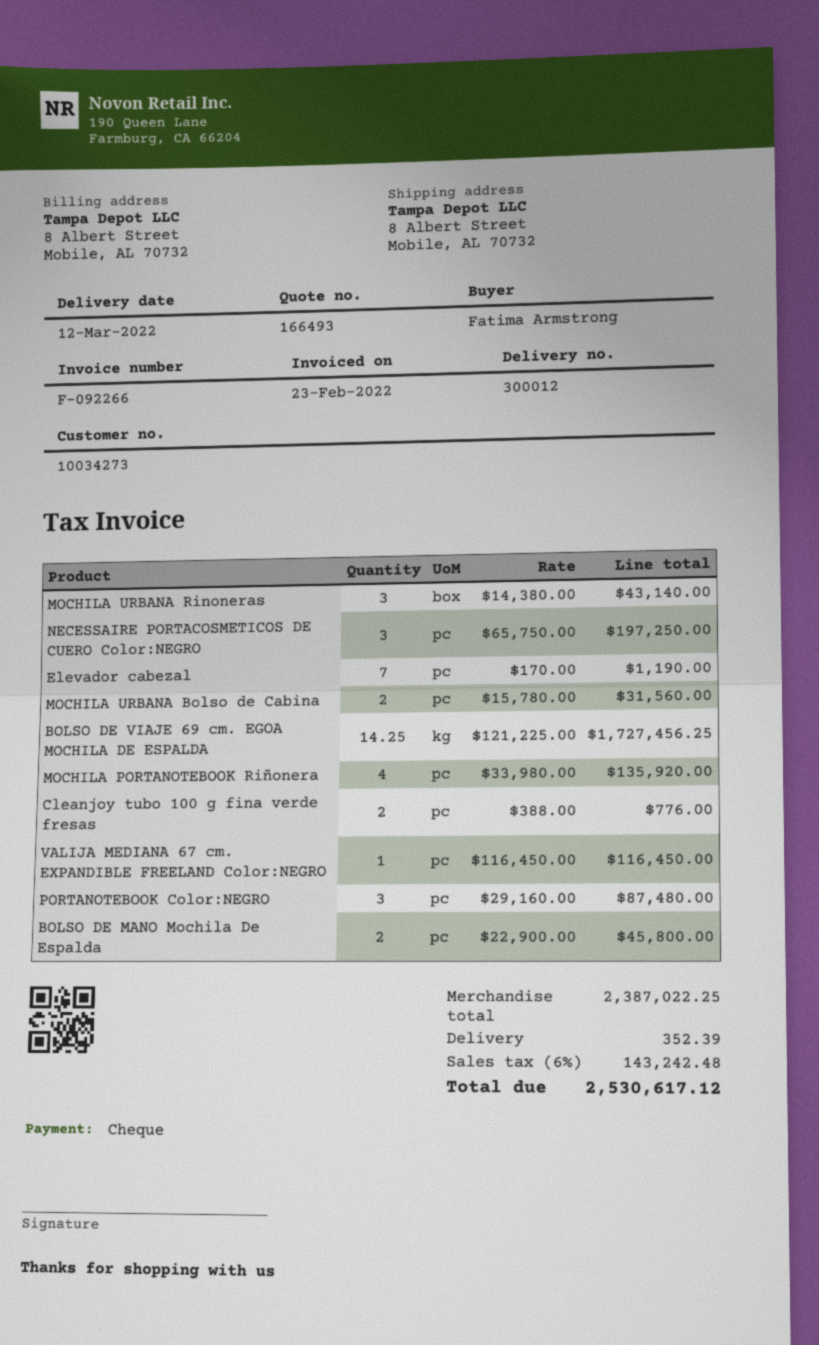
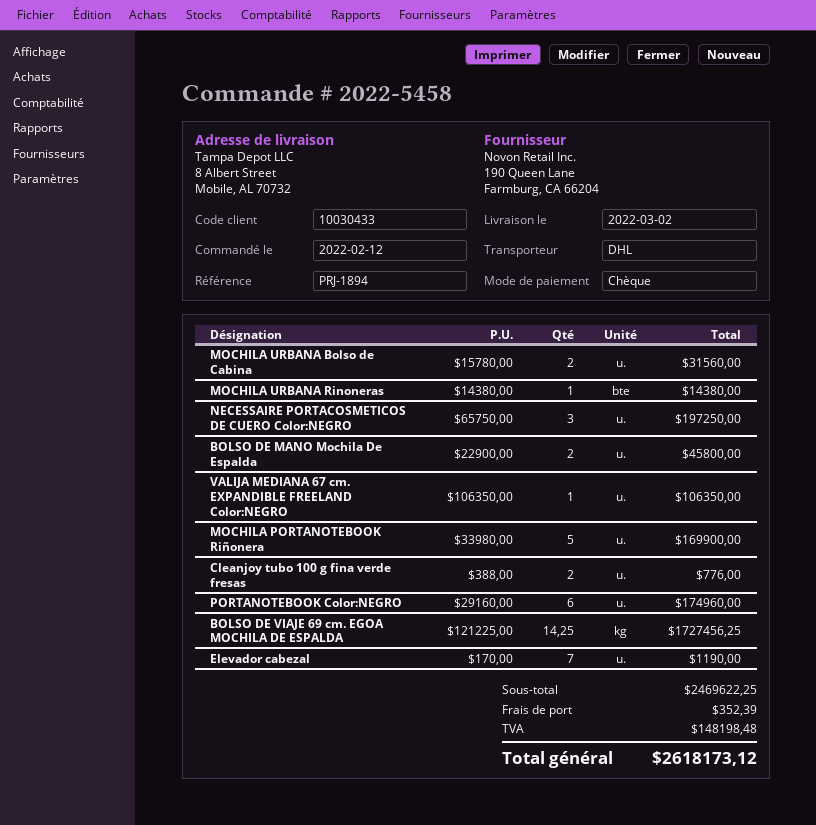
delivery date: 2022-03-12 -> 2022-03-02
customer number: 10034273 -> 10030433
MOCHILA URBANA Rinoneras: 3 x 14380.00 = 43140.00 -> 1 x 14380.00 = 14380.00
MOCHILA PORTANOTEBOOK Riñonera: 4 x 33980.00 = 135920.00 -> 5 x 33980.00 = 169900.00
VALIJA MEDIANA 67 cm. EXPANDIBLE FREELAND Color:NEGRO: 1 x 116450.00 = 116450.00 -> 1 x 106350.00 = 106350.00
PORTANOTEBOOK Color:NEGRO: 3 x 29160.00 = 87480.00 -> 6 x 29160.00 = 174960.00
subtotal: 2387022.25 -> 2469622.25
tax: 143242.48 -> 148198.48
total: 2530617.12 -> 2618173.12

